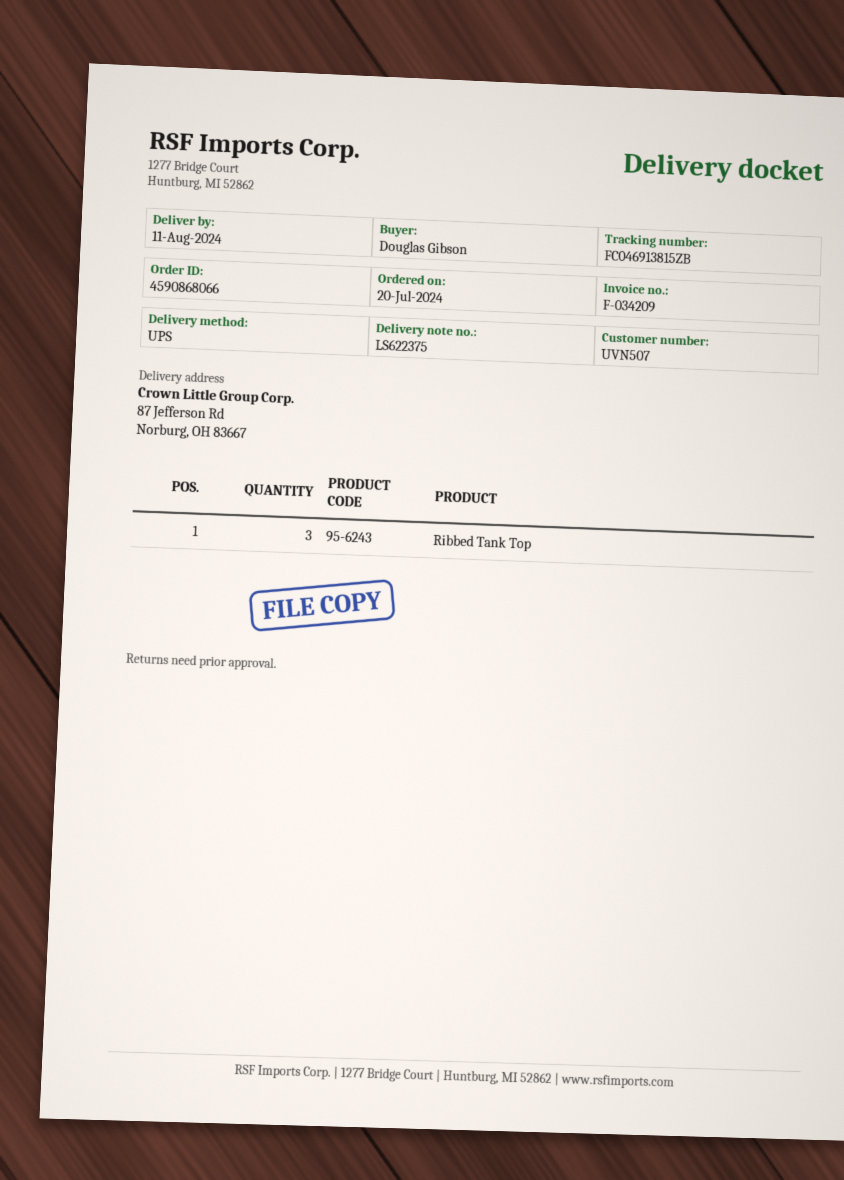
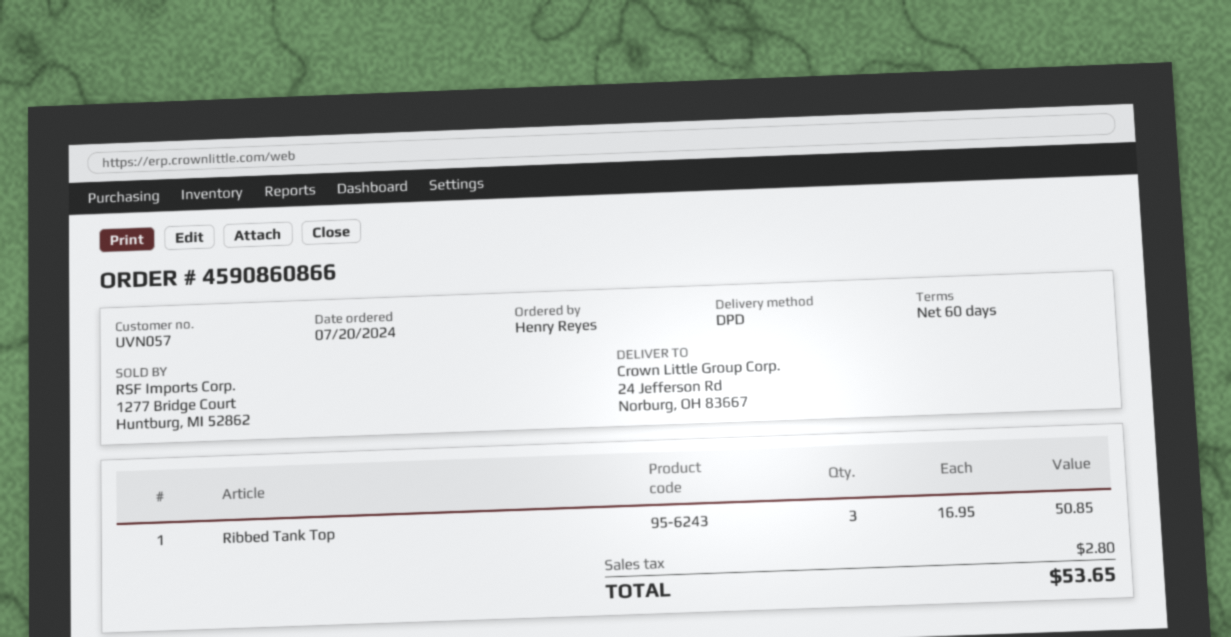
order number: 4590868066 -> 4590860866
customer number: UVN507 -> UVN057
ordered by: Douglas Gibson -> Henry Reyes
shipping method: UPS -> DPD
ship to: 87 Jefferson Rd, Norburg, OH 83667 -> 24 Jefferson Rd, Norburg, OH 83667

